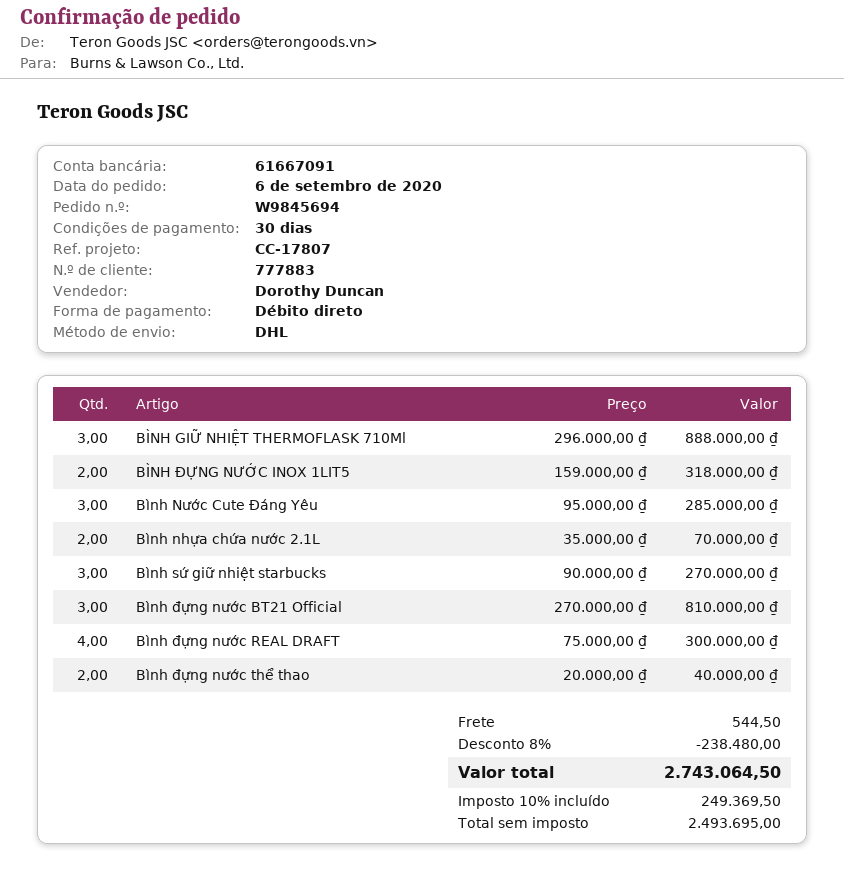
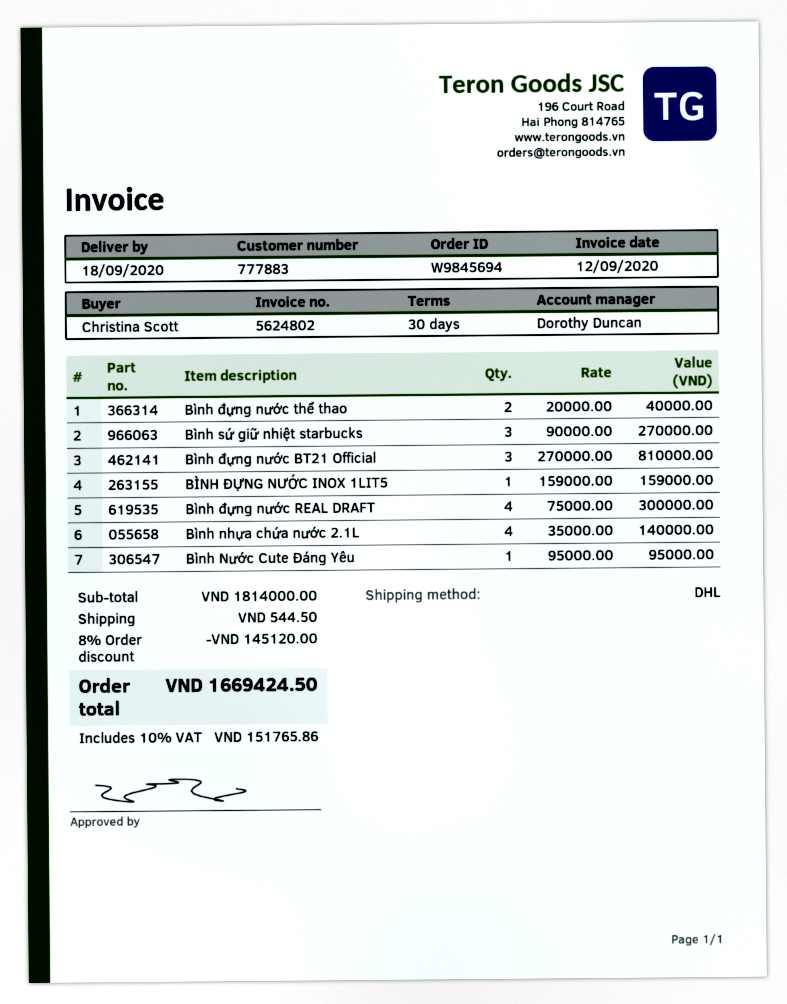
BÌNH GIỮ NHIỆT THERMOFLASK 710Ml: 3 x 296000.00 = 888000.00 -> none
BÌNH ĐỰNG NƯỚC INOX 1LIT5: 2 x 159000.00 = 318000.00 -> 1 x 159000.00 = 159000.00
Bình Nước Cute Đáng Yêu: 3 x 95000.00 = 285000.00 -> 1 x 95000.00 = 95000.00
Bình nhựa chứa nước 2.1L: 2 x 35000.00 = 70000.00 -> 4 x 35000.00 = 140000.00
discount: 8% = 238480.00 -> 8% = 145120.00
tax: 10% = 249369.50 -> 10% = 151765.86
total: 2743064.50 -> 1669424.50

